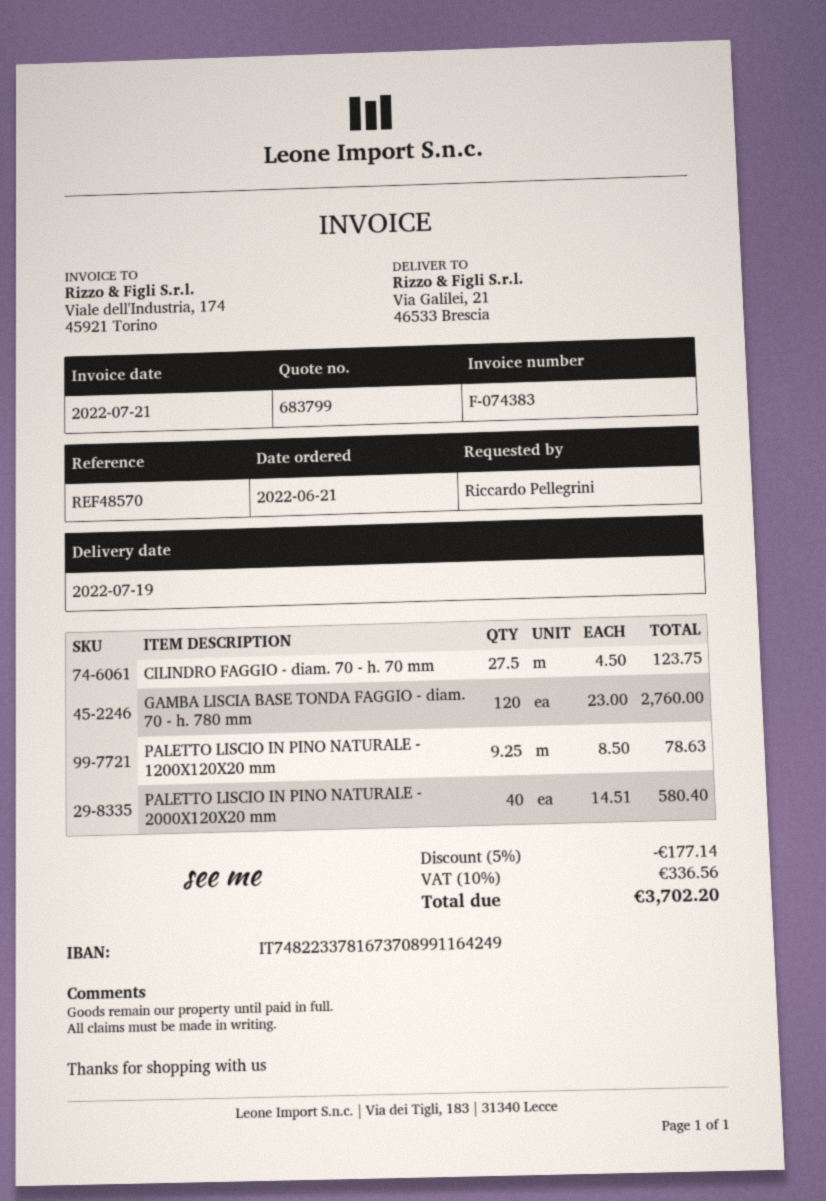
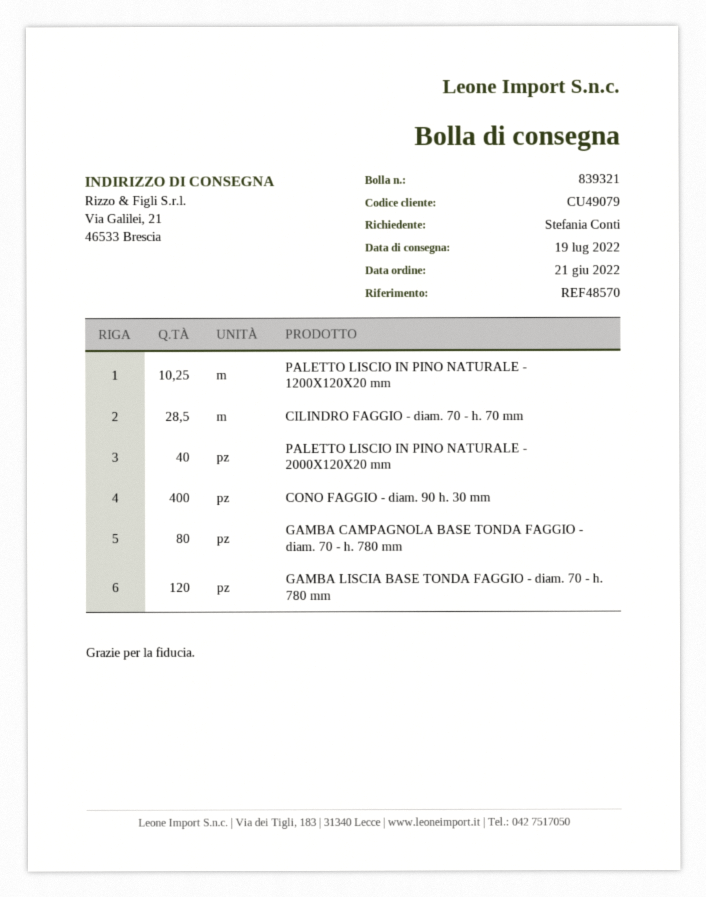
ordered by: Riccardo Pellegrini -> Stefania Conti
CILINDRO FAGGIO - diam. 70 - h. 70 mm: 27.5 -> 28.5
PALETTO LISCIO IN PINO NATURALE - 1200X120X20 mm: 9.25 -> 10.25
CONO FAGGIO - diam. 90 h. 30 mm: none -> 400
GAMBA CAMPAGNOLA BASE TONDA FAGGIO - diam. 70 - h. 780 mm: none -> 80

